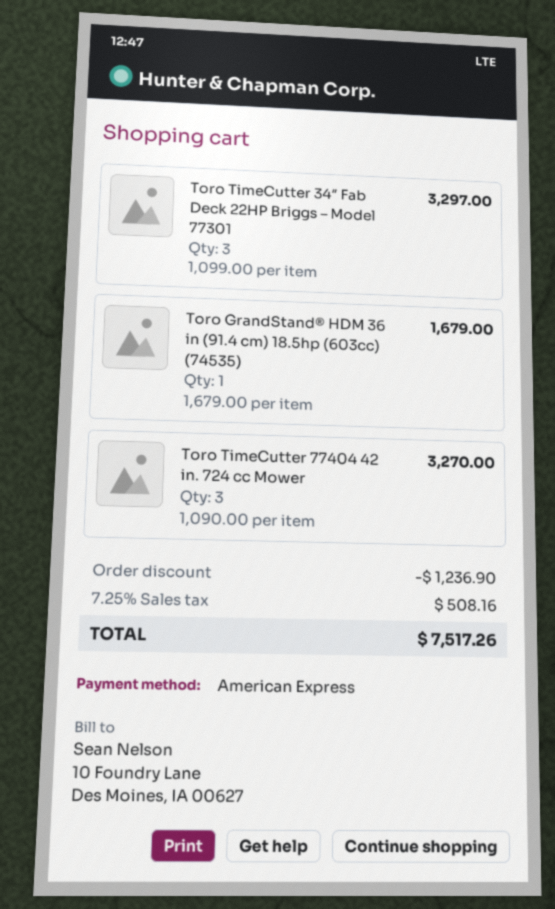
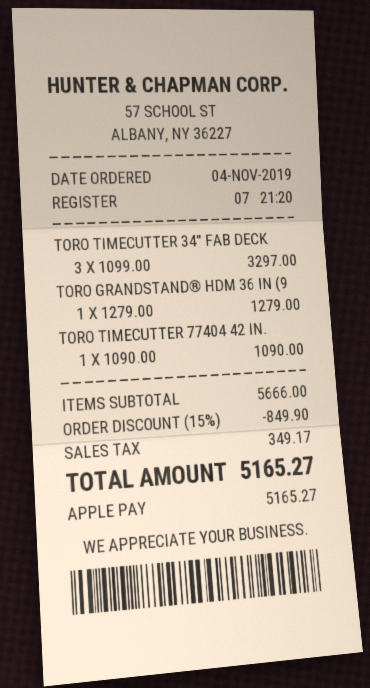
payment method: American Express -> Apple Pay
Toro GrandStand® HDM 36 in (91.4 cm) 18.5hp (603cc) (74535): 1 x 1679.00 = 1679.00 -> 1 x 1279.00 = 1279.00
Toro TimeCutter 77404 42 in. 724 cc Mower: 3 x 1090.00 = 3270.00 -> 1 x 1090.00 = 1090.00
discount: 1236.90 -> 849.90
tax: 508.16 -> 349.17
total: 7517.26 -> 5165.27

